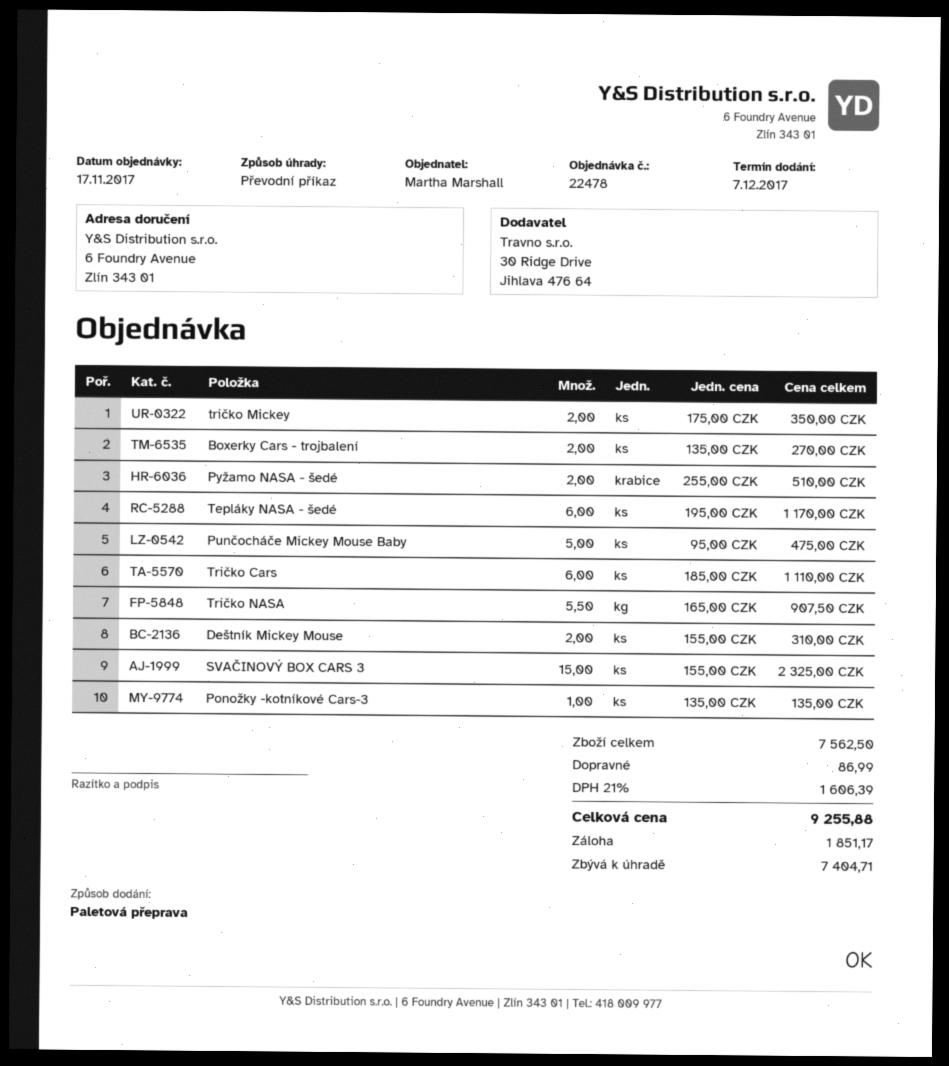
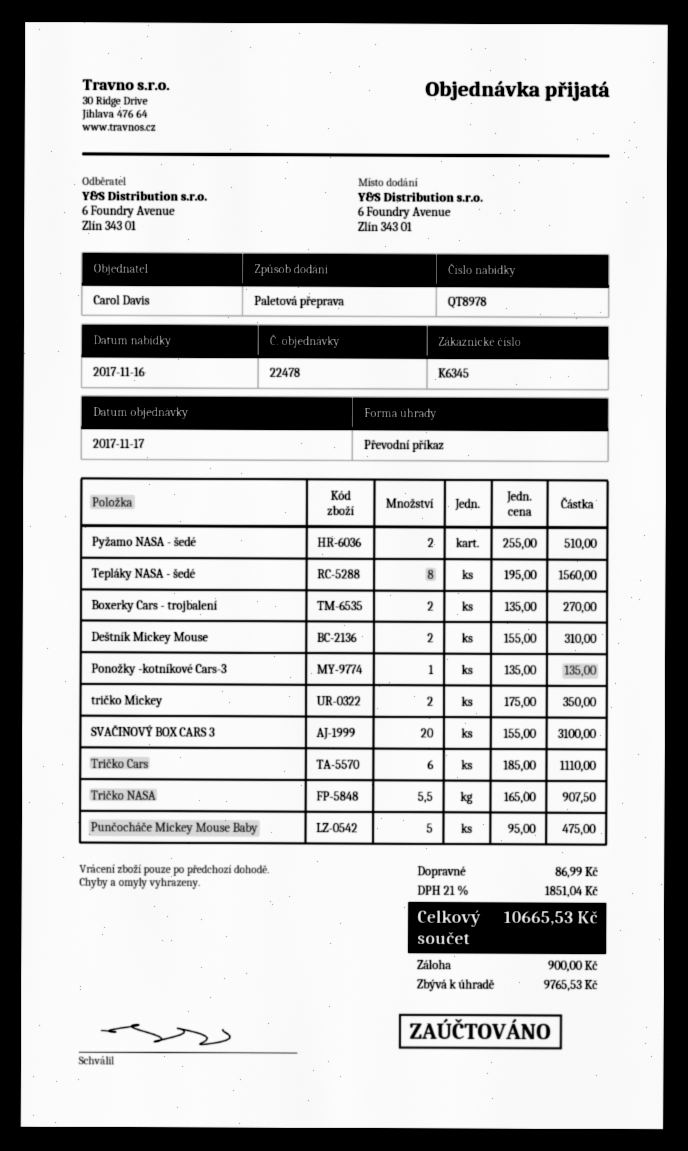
ordered by: Martha Marshall -> Carol Davis
Tepláky NASA - šedé: 6 x 195.00 = 1170.00 -> 8 x 195.00 = 1560.00
SVAČINOVÝ BOX CARS 3: 15 x 155.00 = 2325.00 -> 20 x 155.00 = 3100.00
tax: 21% = 1606.39 -> 21% = 1851.04
total: 9255.88 -> 10665.53
deposit: 1851.17 -> 900.00
balance: 7404.71 -> 9765.53

